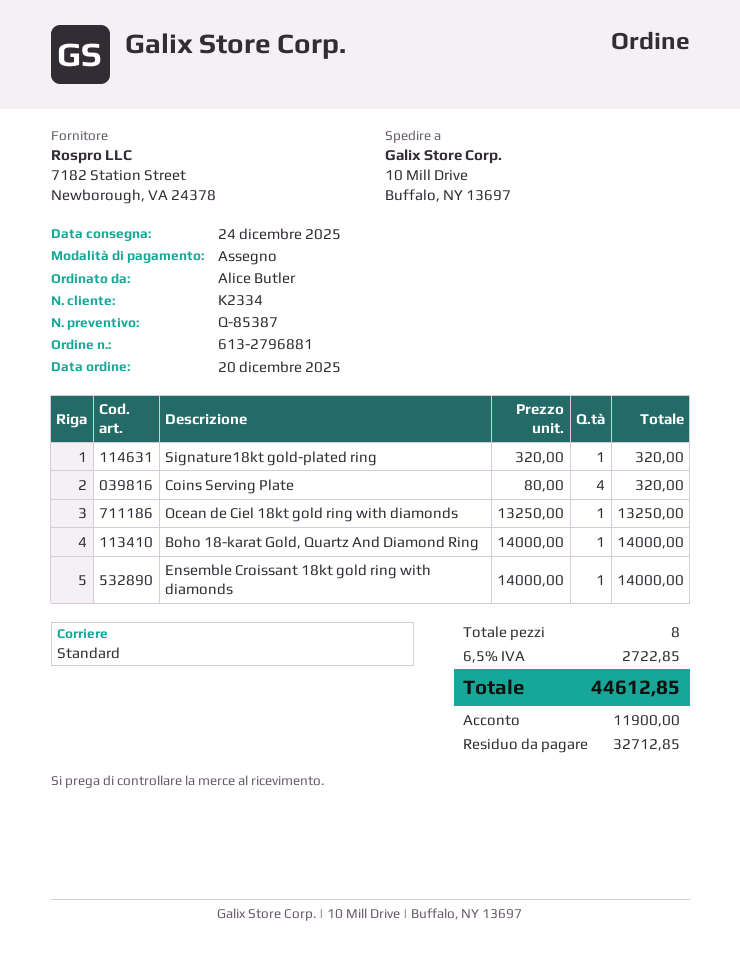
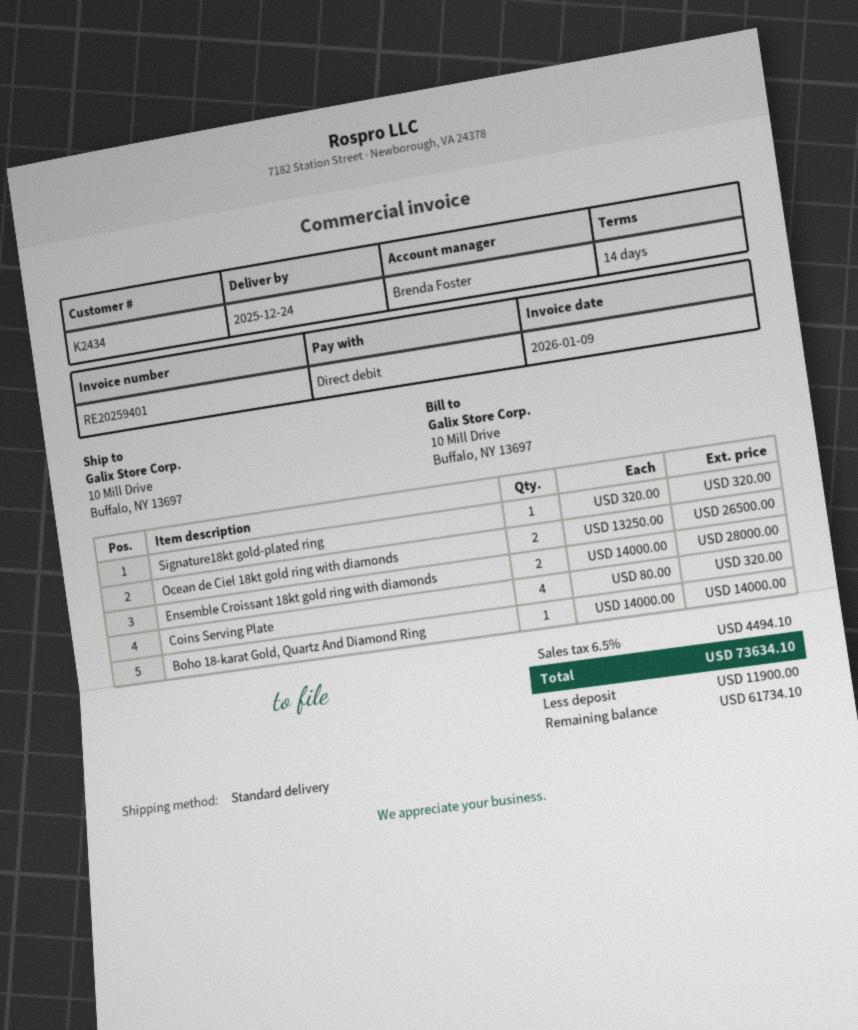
customer number: K2334 -> K2434
payment method: cheque -> direct debit
Ocean de Ciel 18kt gold ring with diamonds: 1 x 13250.00 = 13250.00 -> 2 x 13250.00 = 26500.00
Ensemble Croissant 18kt gold ring with diamonds: 1 x 14000.00 = 14000.00 -> 2 x 14000.00 = 28000.00
tax: 6.5% = 2722.85 -> 6.5% = 4494.10
total: 44612.85 -> 73634.10
balance: 32712.85 -> 61734.10

